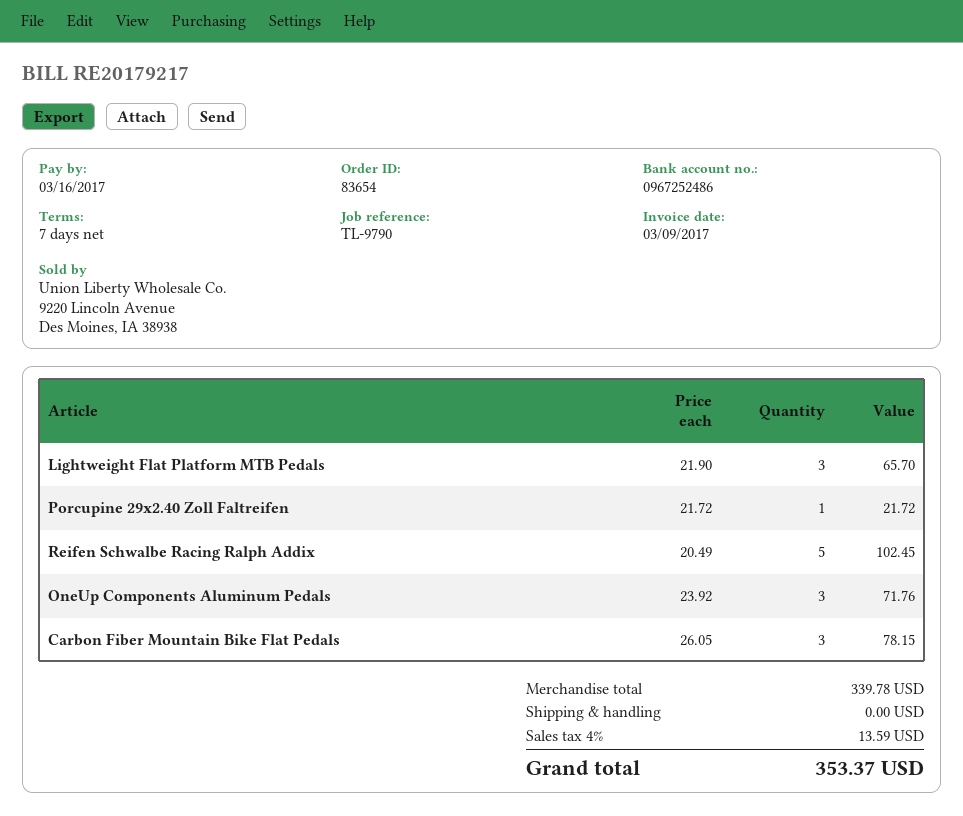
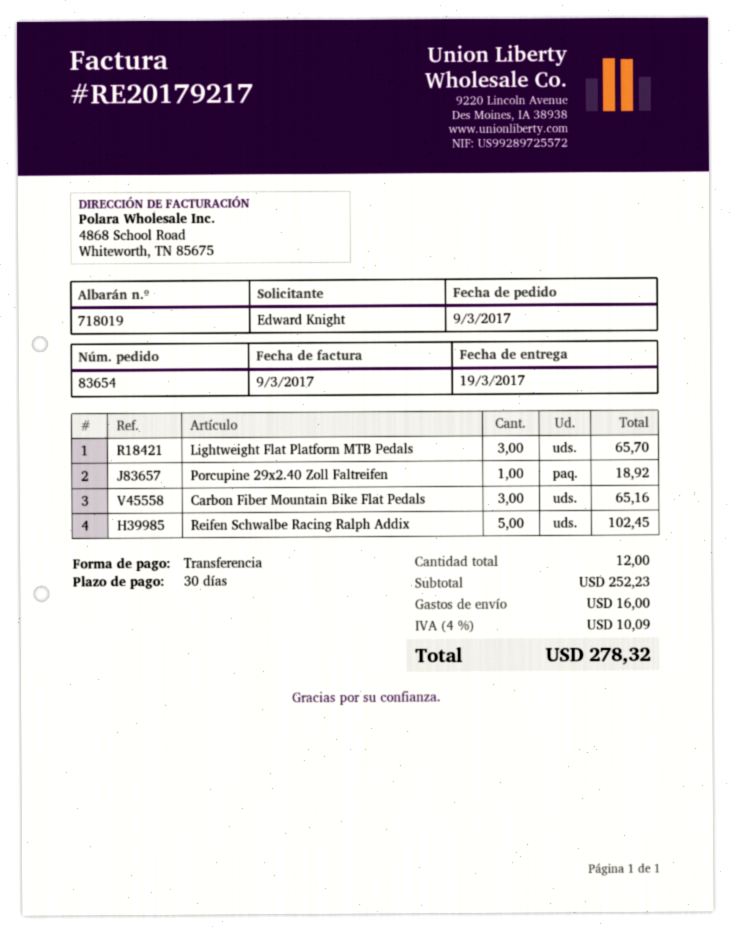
payment terms: 7 days -> 30 days
Porcupine 29x2.40 Zoll Faltreifen: 1 for 21.72 -> 1 for 18.92
OneUp Components Aluminum Pedals: 3 for 71.76 -> none
Carbon Fiber Mountain Bike Flat Pedals: 3 for 78.15 -> 3 for 65.16
subtotal: 339.78 -> 252.23
shipping: 0.00 -> 16.00
tax: 4% = 13.59 -> 4% = 10.09
total: 353.37 -> 278.32

